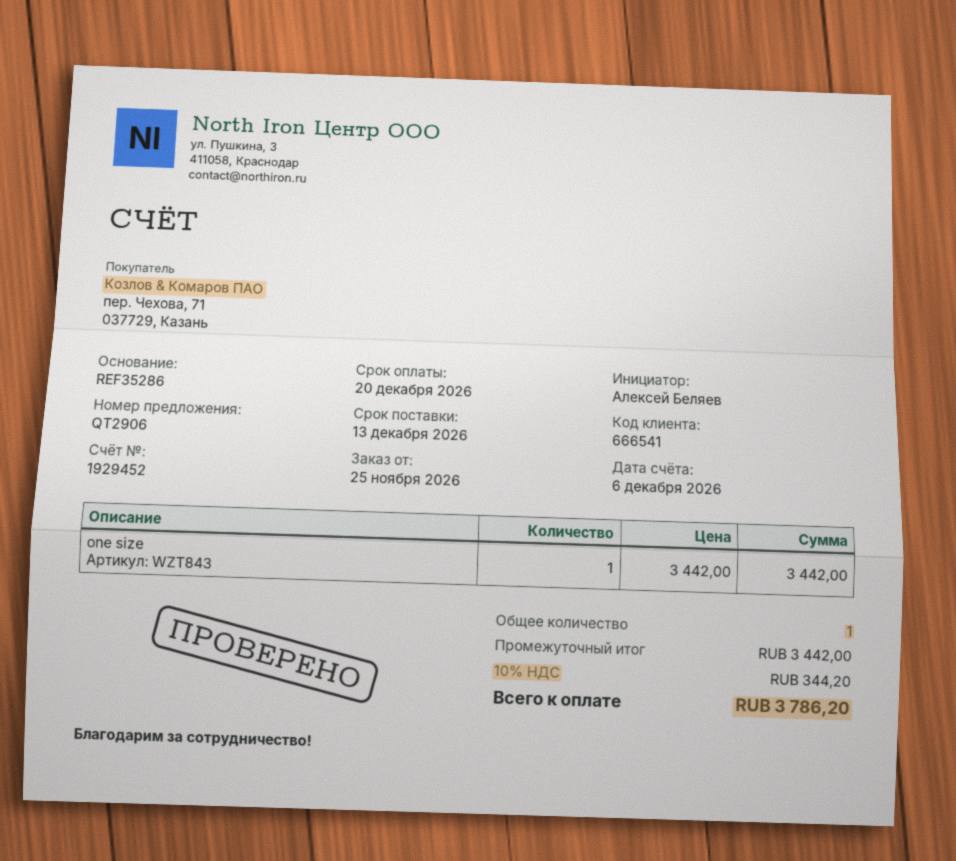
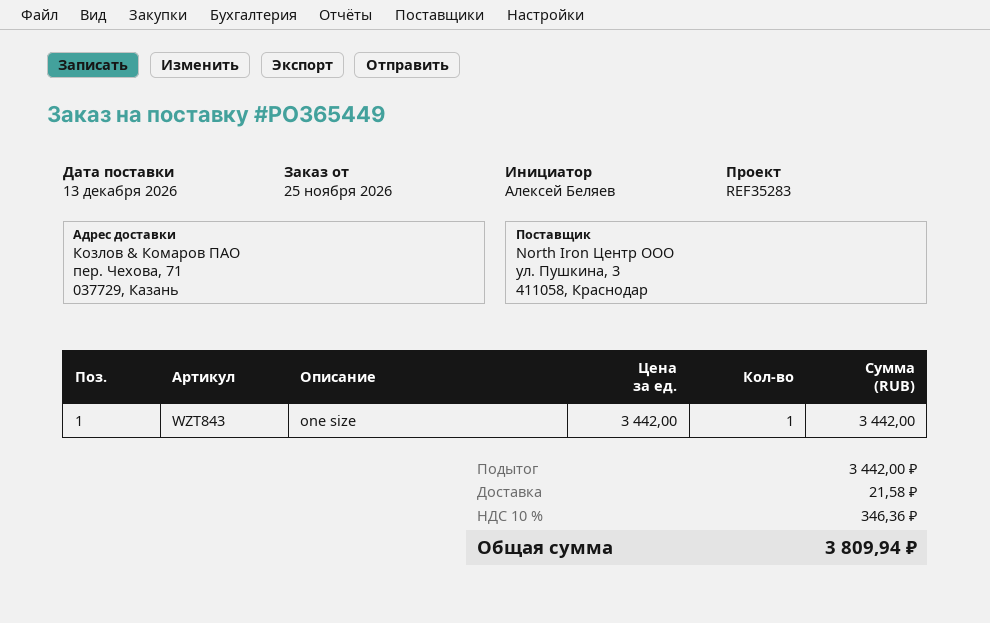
reference: REF35286 -> REF35283
shipping: none -> 21.58
tax: 10% = 344.20 -> 10% = 346.36
total: 3786.20 -> 3809.94

